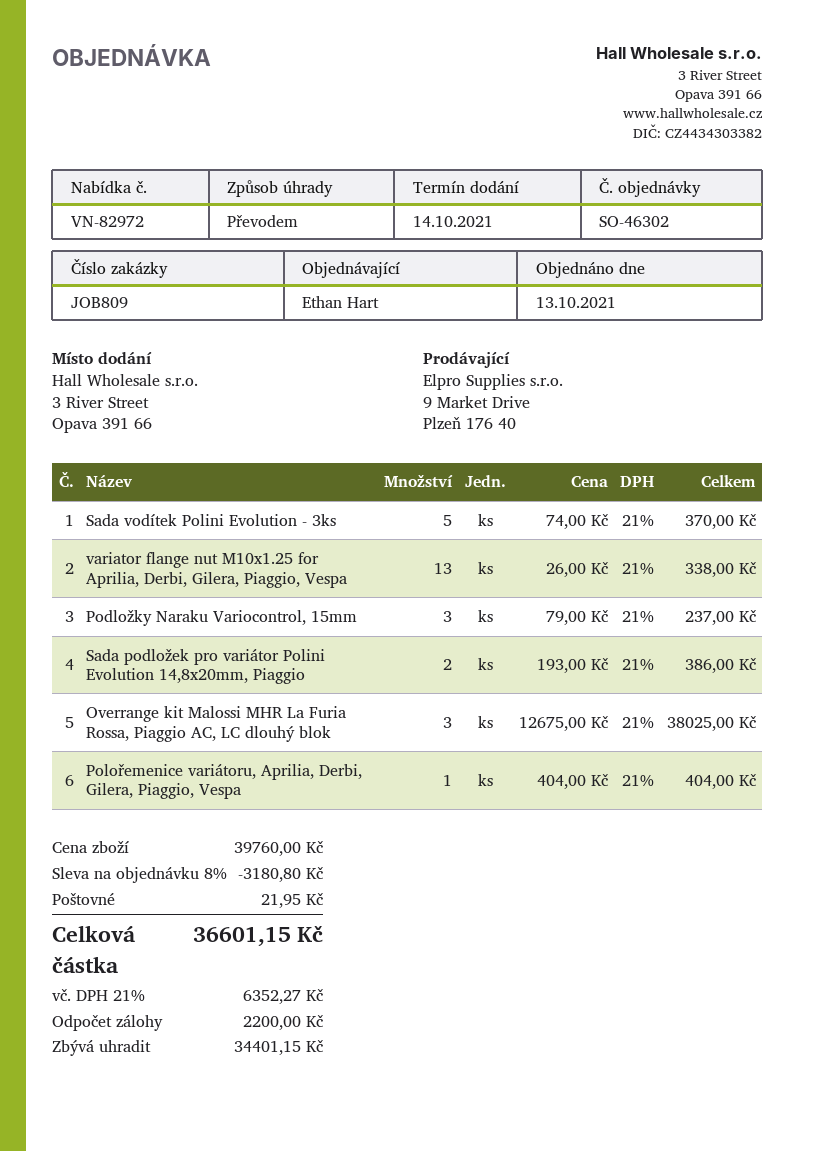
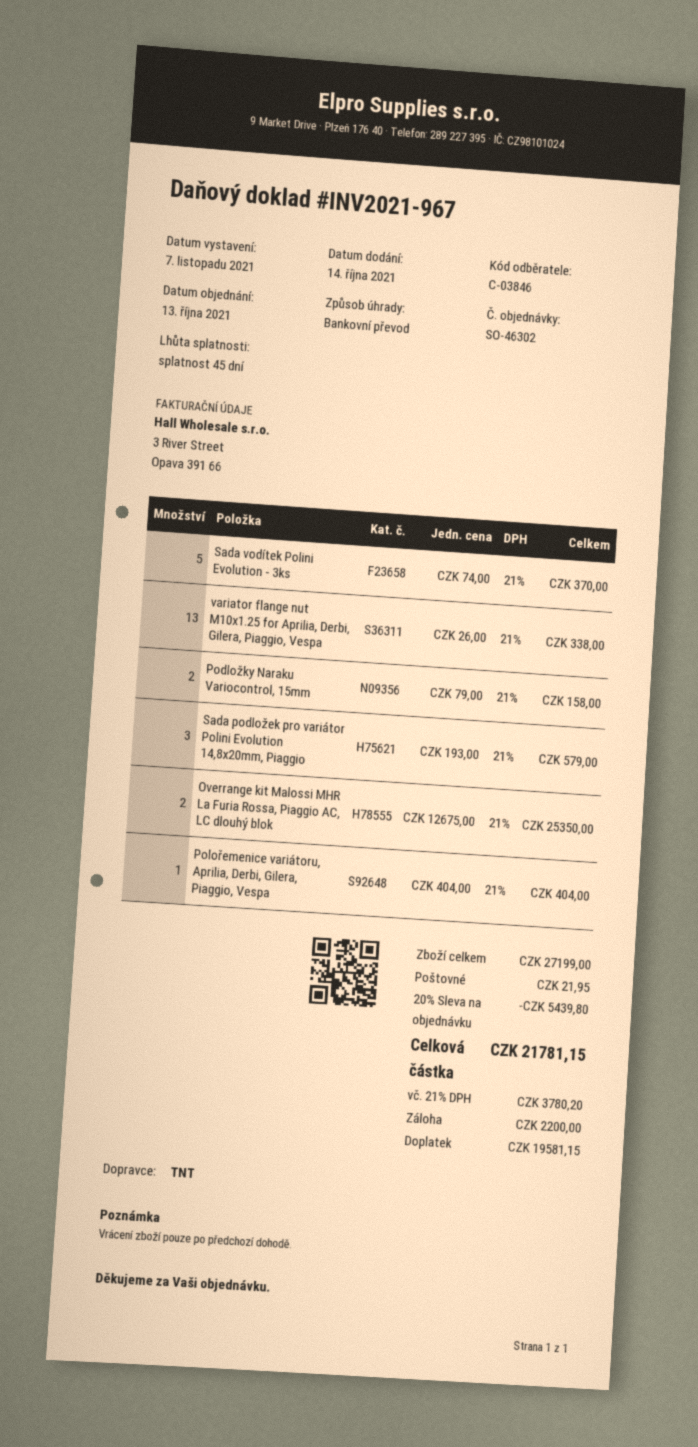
Podložky Naraku Variocontrol, 15mm: 3 x 79.00 = 237.00 -> 2 x 79.00 = 158.00
Sada podložek pro variátor Polini Evolution 14,8x20mm, Piaggio: 2 x 193.00 = 386.00 -> 3 x 193.00 = 579.00
Overrange kit Malossi MHR La Furia Rossa, Piaggio AC, LC dlouhý blok: 3 x 12675.00 = 38025.00 -> 2 x 12675.00 = 25350.00
subtotal: 39760.00 -> 27199.00
discount: 8% = 3180.80 -> 20% = 5439.80
tax: 21% = 6352.27 -> 21% = 3780.20
total: 36601.15 -> 21781.15
balance: 34401.15 -> 19581.15

